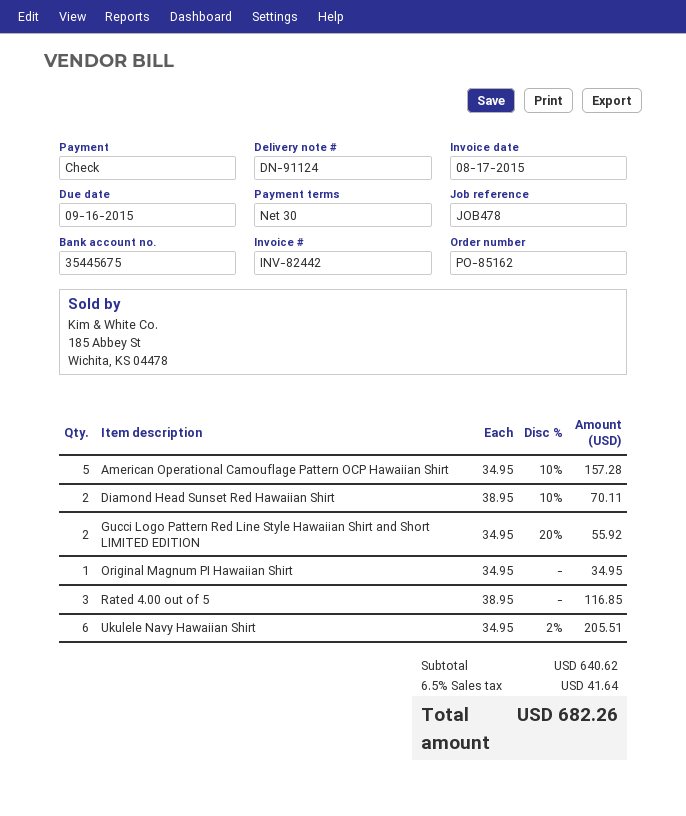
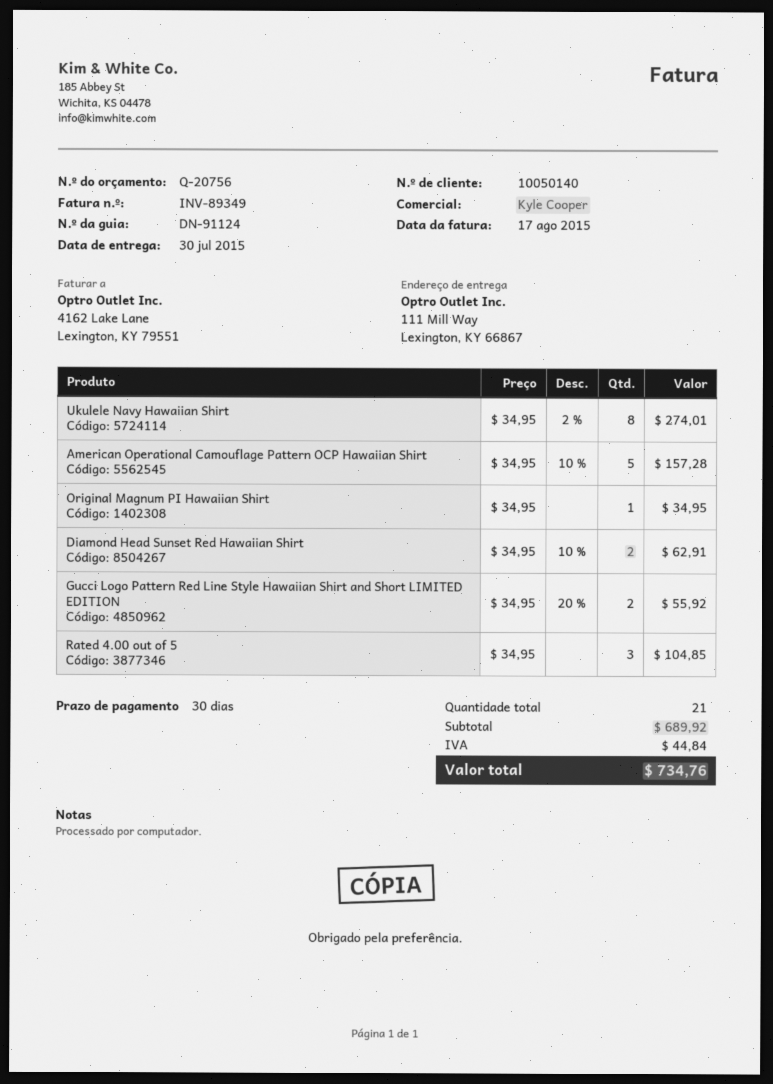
invoice number: INV-82442 -> INV-89349
Diamond Head Sunset Red Hawaiian Shirt: 2 x 38.95 - 10% = 70.11 -> 2 x 34.95 - 10% = 62.91
Rated 4.00 out of 5: 3 x 38.95 = 116.85 -> 3 x 34.95 = 104.85
Ukulele Navy Hawaiian Shirt: 6 x 34.95 - 2% = 205.51 -> 8 x 34.95 - 2% = 274.01
subtotal: 640.62 -> 689.92
tax: 41.64 -> 44.84
total: 682.26 -> 734.76

